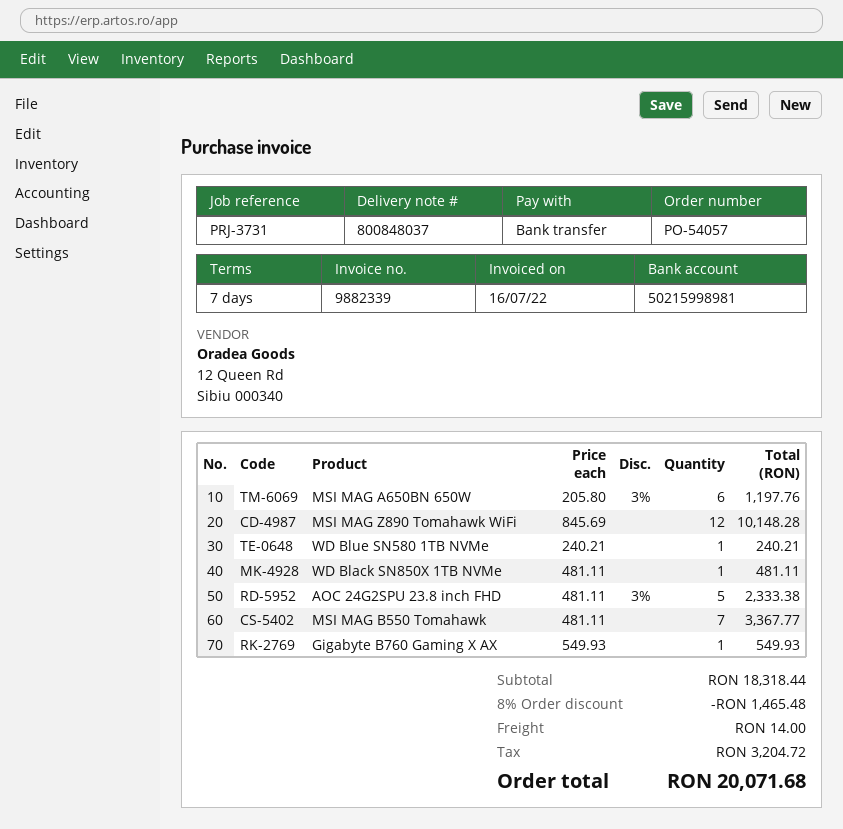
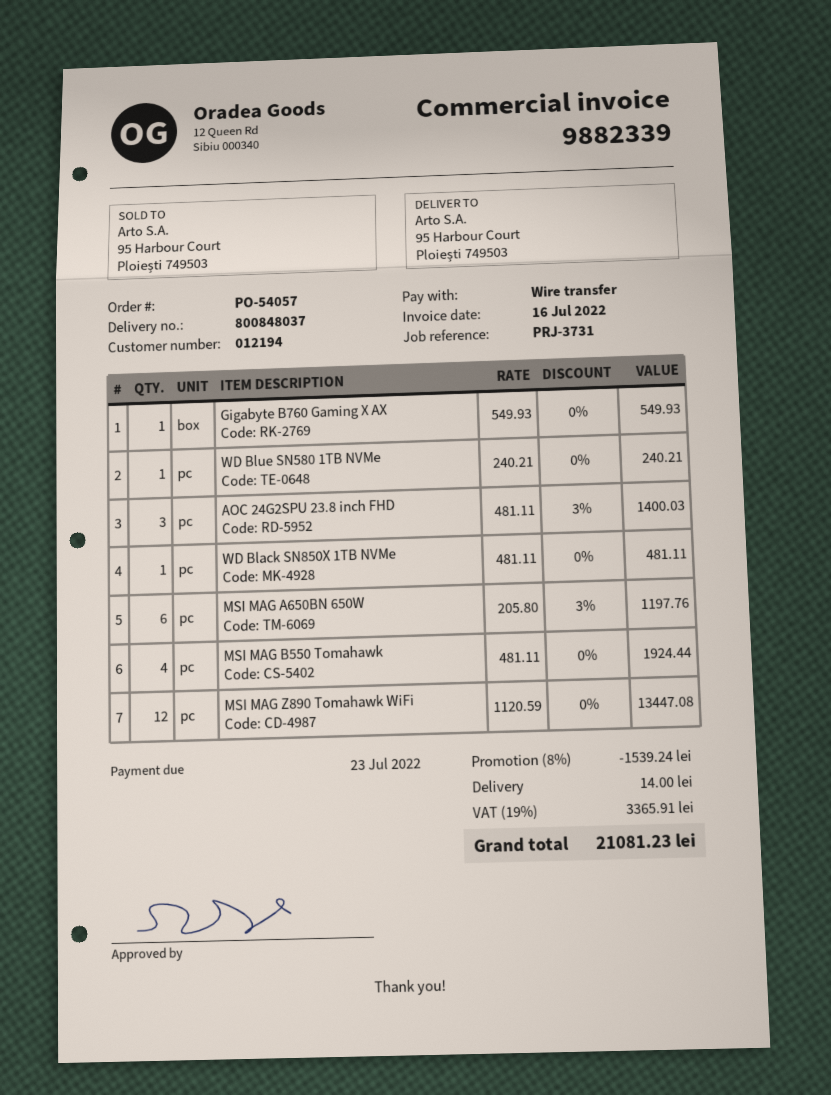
MSI MAG Z890 Tomahawk WiFi: 12 x 845.69 = 10148.28 -> 12 x 1120.59 = 13447.08
AOC 24G2SPU 23.8 inch FHD: 5 x 481.11 - 3% = 2333.38 -> 3 x 481.11 - 3% = 1400.03
MSI MAG B550 Tomahawk: 7 x 481.11 = 3367.77 -> 4 x 481.11 = 1924.44
discount: 8% = 1465.48 -> 8% = 1539.24
tax: 3204.72 -> 3365.91
total: 20071.68 -> 21081.23

